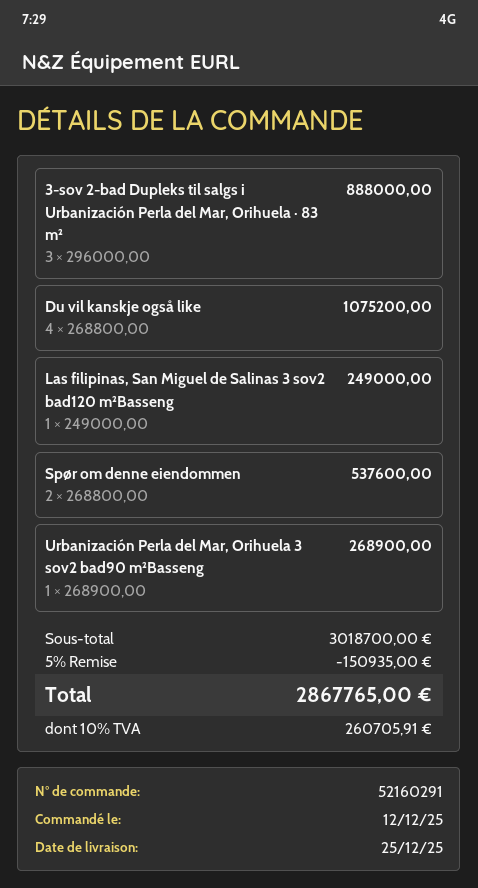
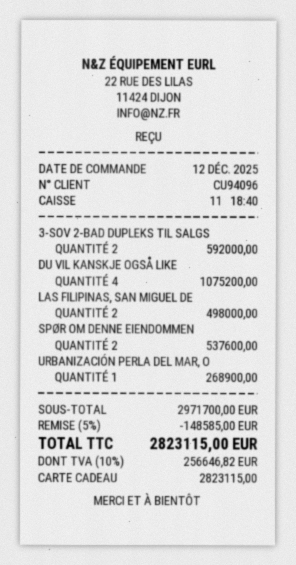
3-sov 2-bad Dupleks til salgs i Urbanización Perla del Mar, Orihuela · 83 m²: 3 for 888000.00 -> 2 for 592000.00
Las filipinas, San Miguel de Salinas 3 sov2 bad120 m²Basseng: 1 for 249000.00 -> 2 for 498000.00
subtotal: 3018700.00 -> 2971700.00
discount: 5% = 150935.00 -> 5% = 148585.00
tax: 10% = 260705.91 -> 10% = 256646.82
total: 2867765.00 -> 2823115.00

